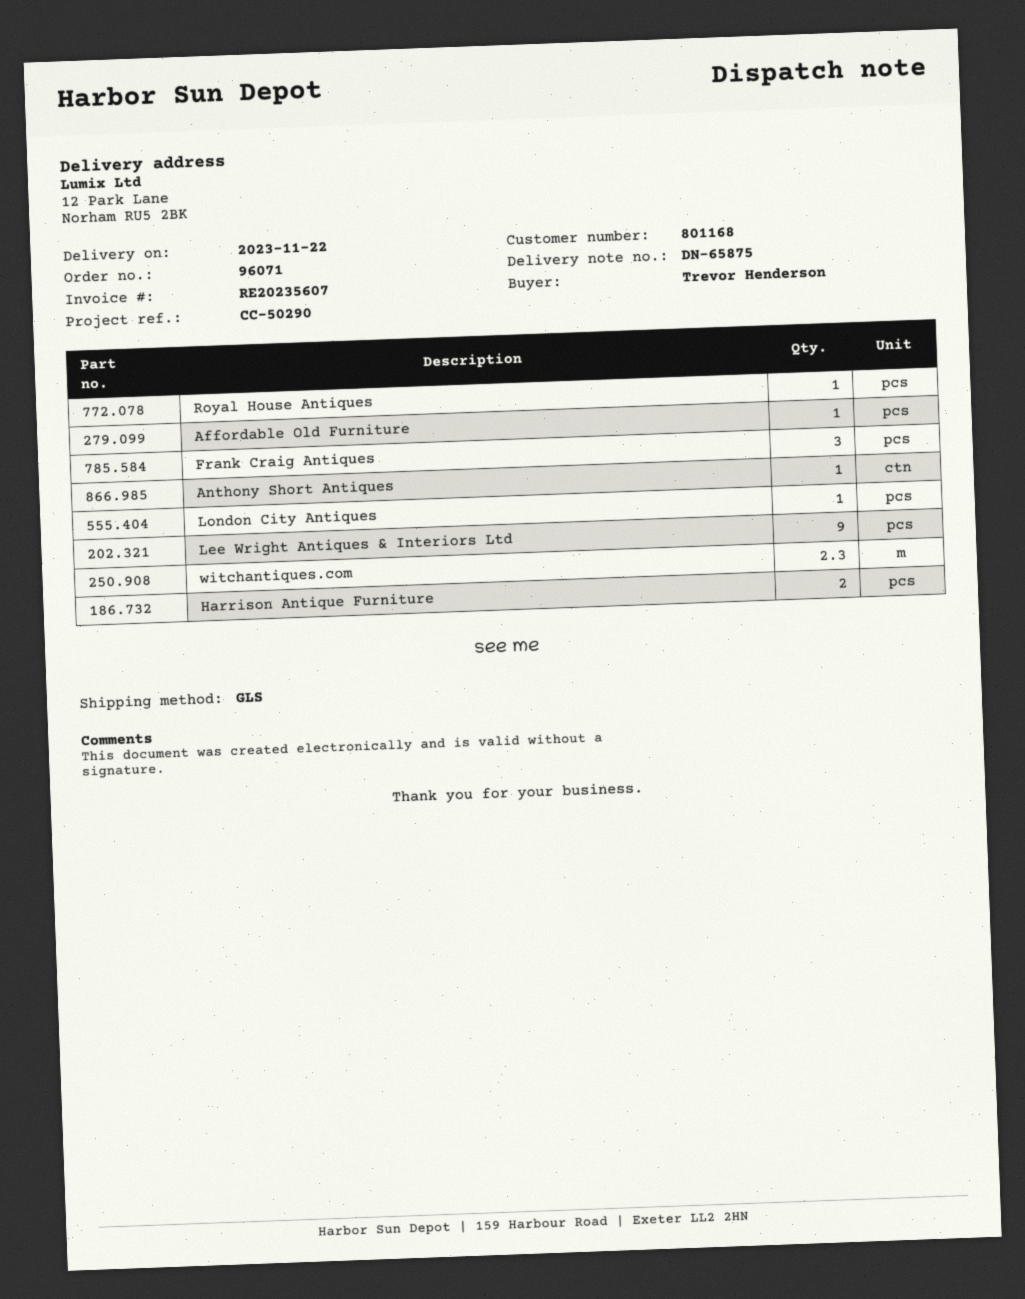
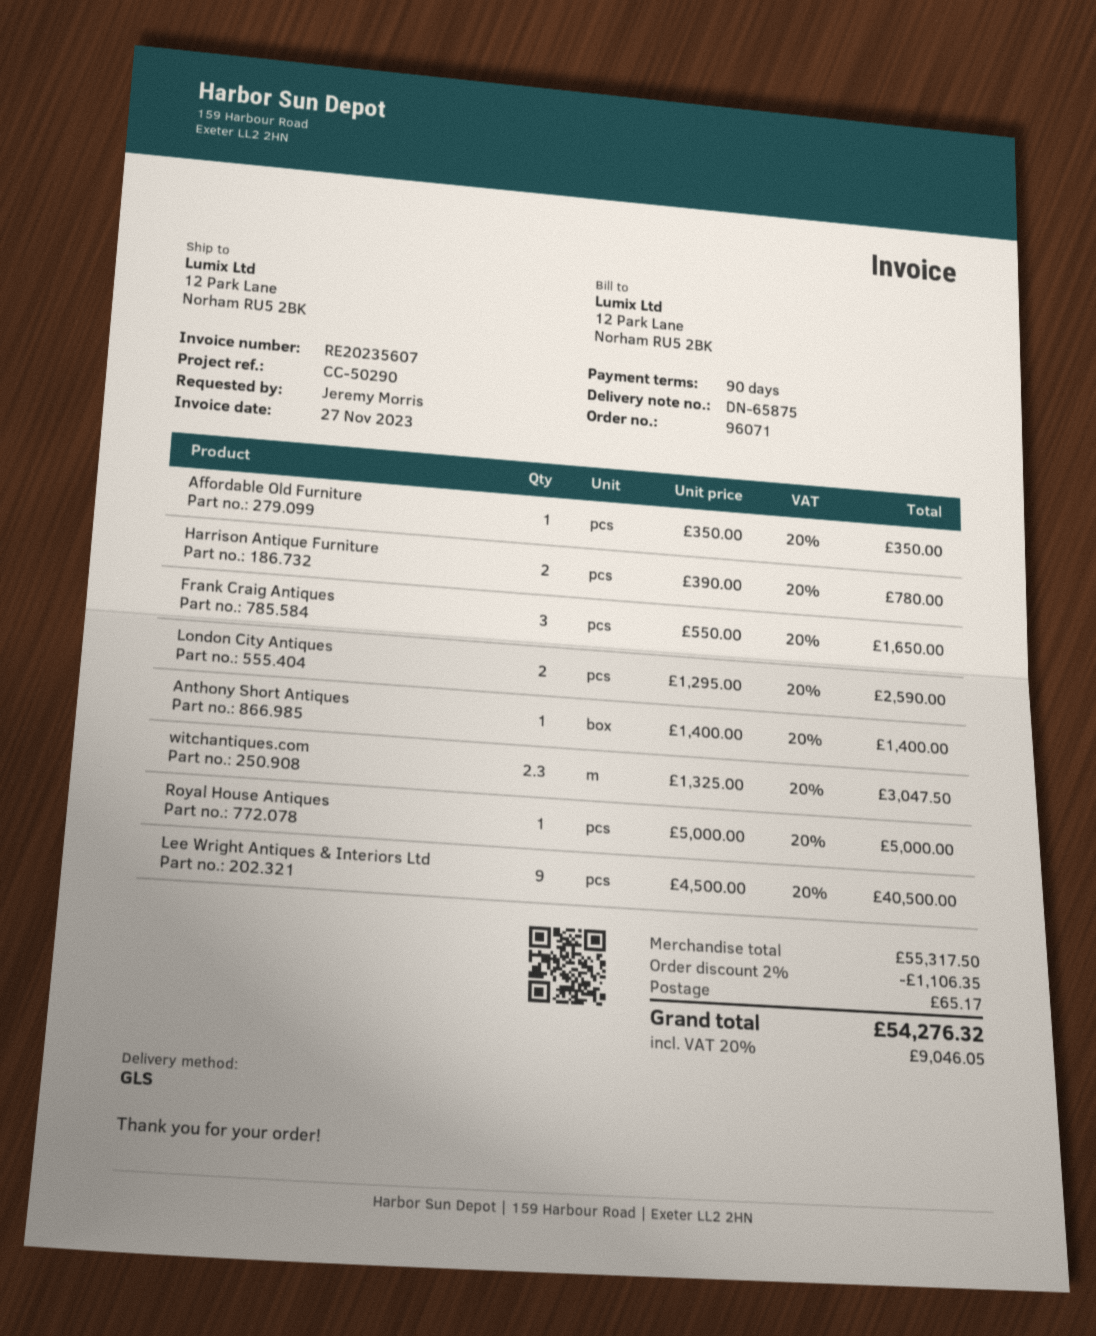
ordered by: Trevor Henderson -> Jeremy Morris
London City Antiques: 1 -> 2

